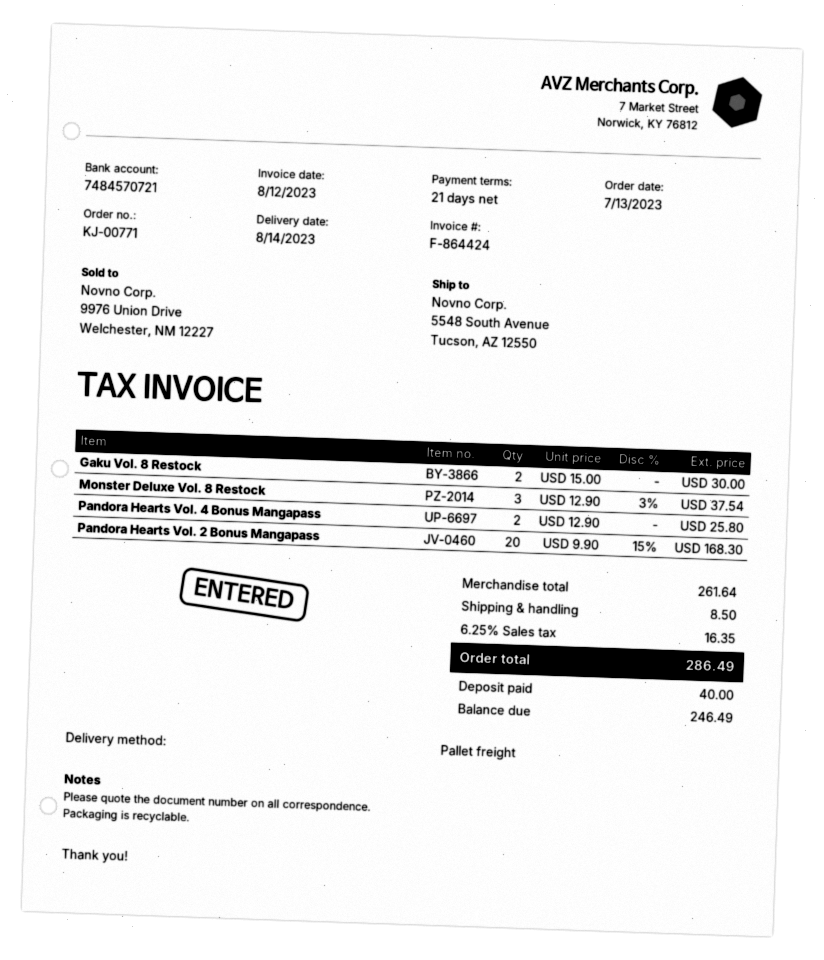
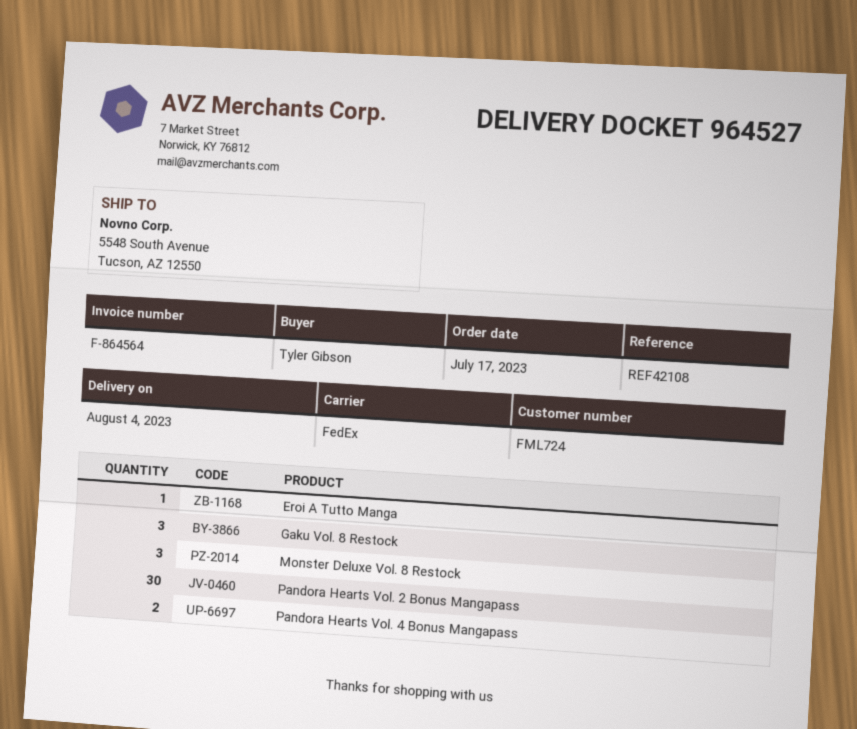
order date: 2023-07-13 -> 2023-07-17
delivery date: 2023-08-14 -> 2023-08-04
invoice number: F-864424 -> F-864564
shipping method: pallet freight -> FedEx
Gaku Vol. 8 Restock: 2 -> 3
Pandora Hearts Vol. 2 Bonus Mangapass: 20 -> 30
Eroi A Tutto Manga: none -> 1

